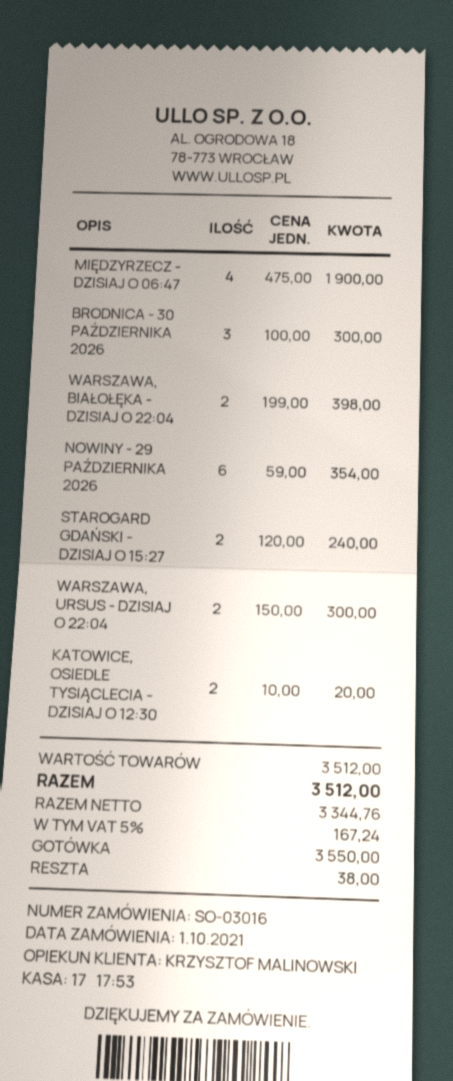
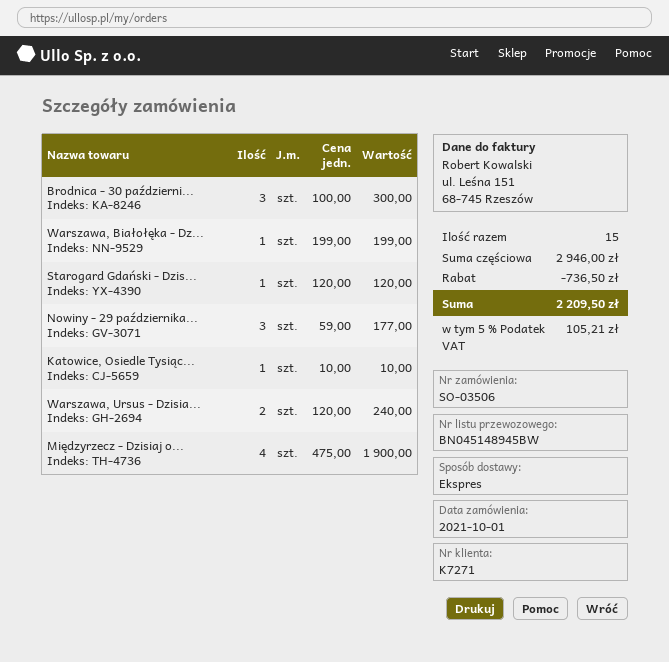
order number: SO-03016 -> SO-03506
WARSZAWA, BIAŁOŁĘKA - DZISIAJ O 22:04: 2 x 199.00 = 398.00 -> 1 x 199.00 = 199.00
NOWINY - 29 PAŹDZIERNIKA 2026: 6 x 59.00 = 354.00 -> 3 x 59.00 = 177.00
STAROGARD GDAŃSKI - DZISIAJ O 15:27: 2 x 120.00 = 240.00 -> 1 x 120.00 = 120.00
WARSZAWA, URSUS - DZISIAJ O 22:04: 2 x 150.00 = 300.00 -> 2 x 120.00 = 240.00
KATOWICE, OSIEDLE TYSIĄCLECIA - DZISIAJ O 12:30: 2 x 10.00 = 20.00 -> 1 x 10.00 = 10.00
subtotal: 3512.00 -> 2946.00
discount: none -> 736.50
tax: 5% = 167.24 -> 5% = 105.21
total: 3512.00 -> 2209.50

